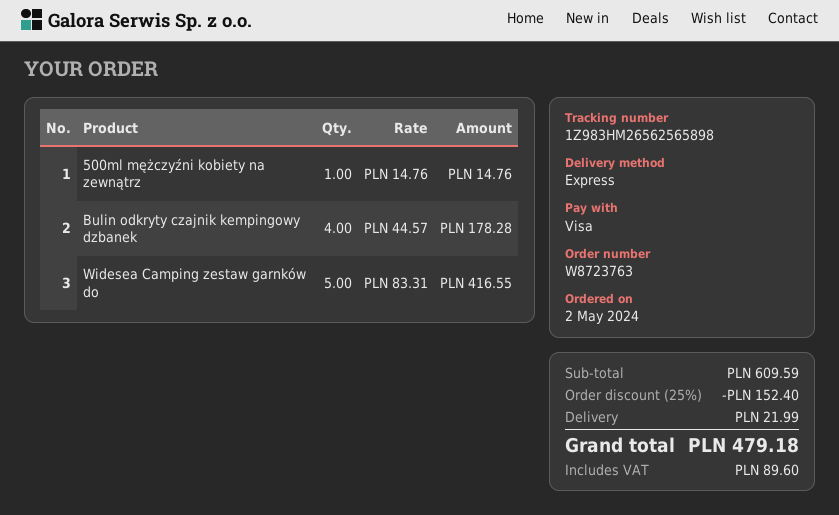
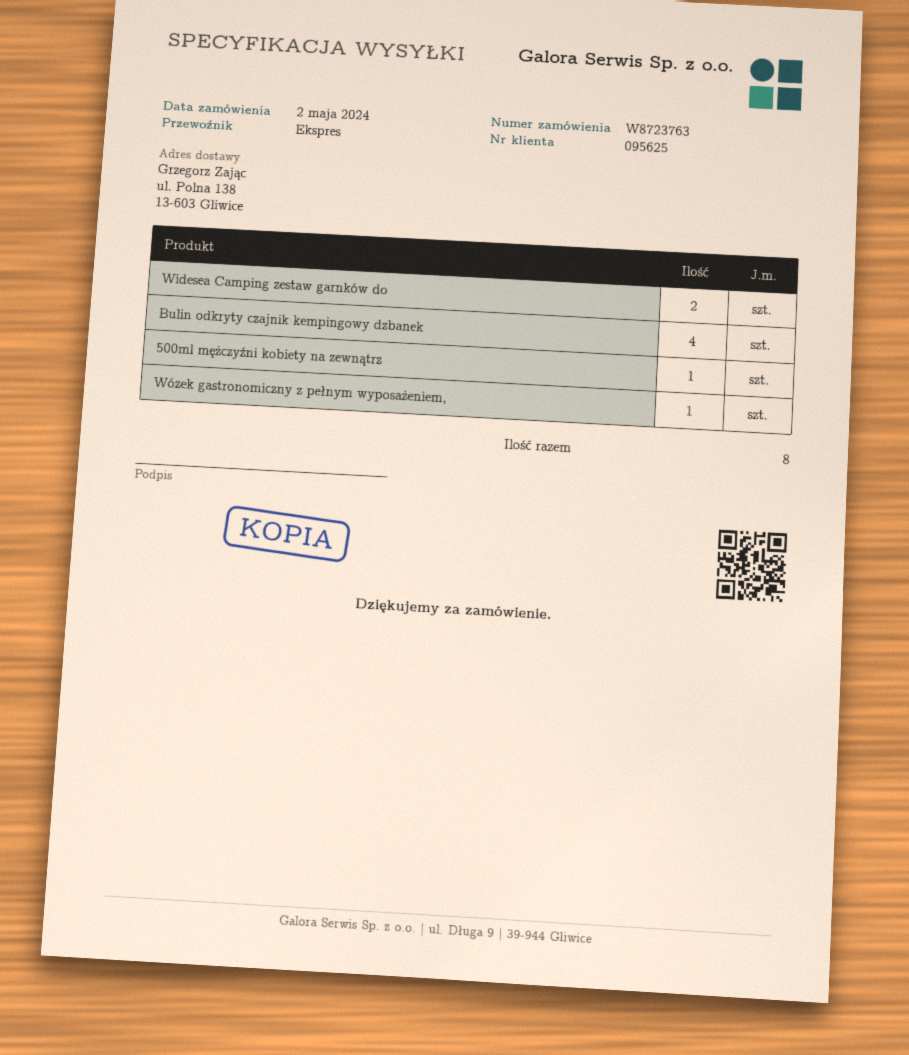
Widesea Camping zestaw garnków do: 5 -> 2
Wózek gastronomiczny z pełnym wyposażeniem,: none -> 1

